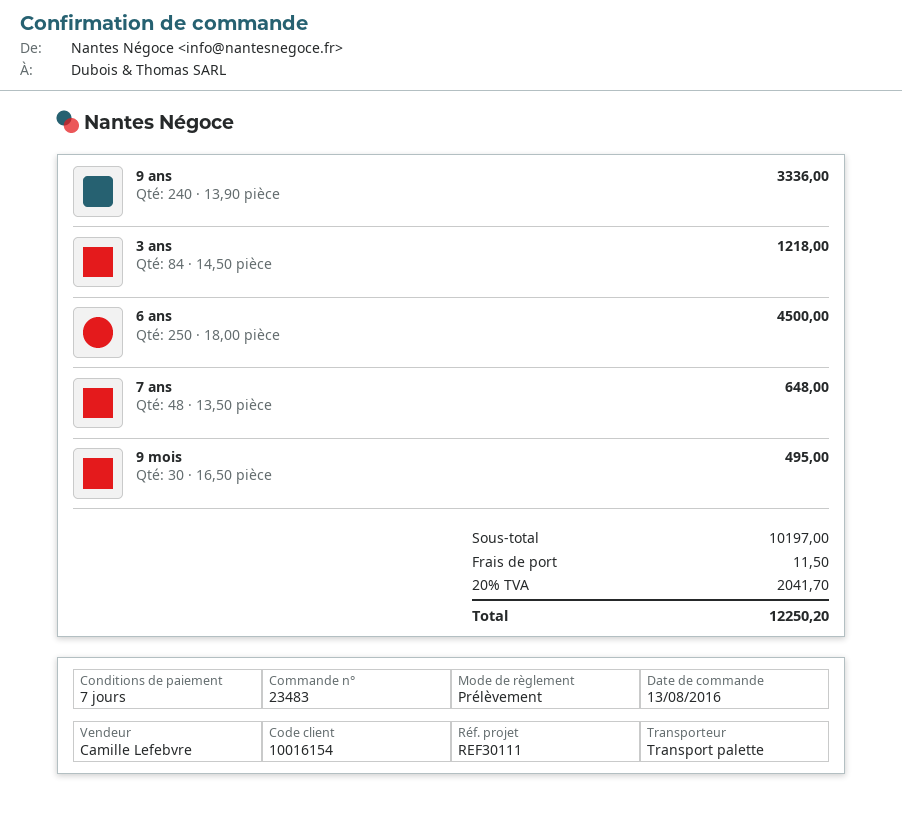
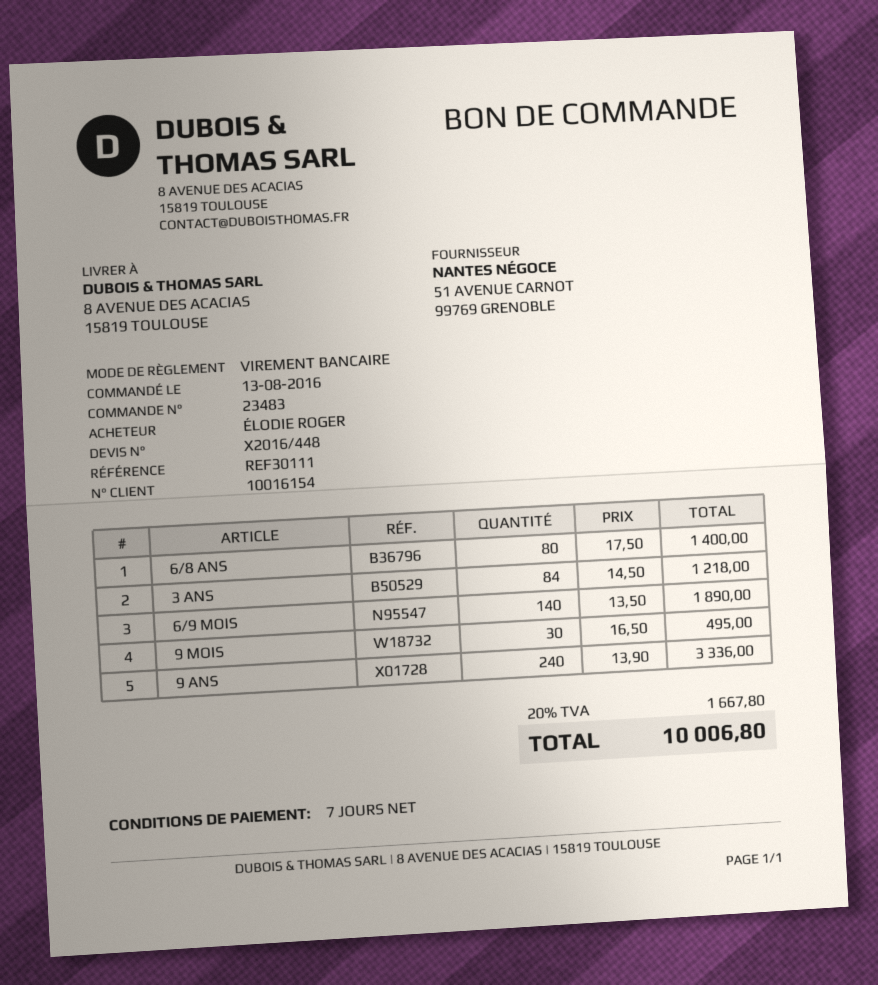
payment method: direct debit -> bank transfer
6 ans: 250 x 18.00 = 4500.00 -> none
7 ans: 48 x 13.50 = 648.00 -> none
6/8 ANS: none -> 80 x 17.50 = 1400.00
6/9 MOIS: none -> 140 x 13.50 = 1890.00
shipping: 11.50 -> none
tax: 20% = 2041.70 -> 20% = 1667.80
total: 12250.20 -> 10006.80

